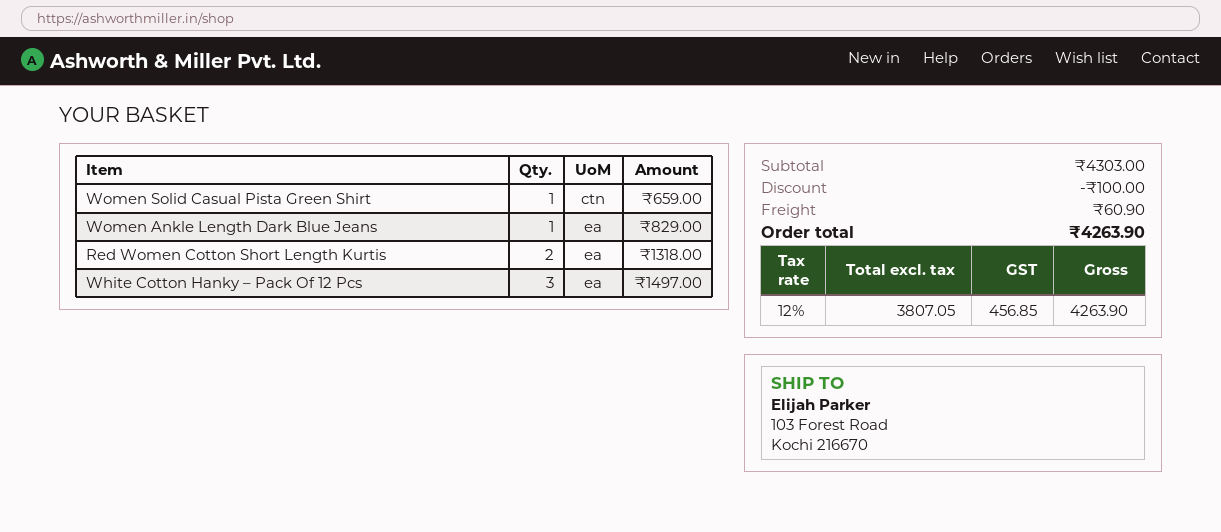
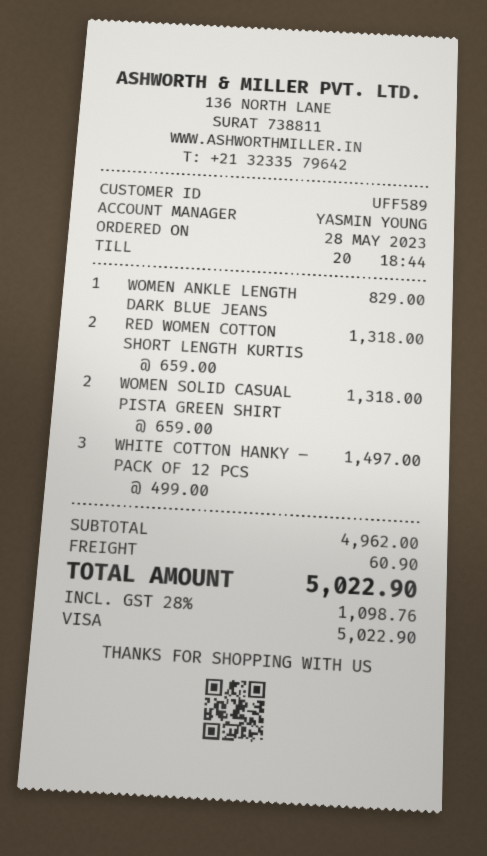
Women Solid Casual Pista Green Shirt: 1 for 659.00 -> 2 for 1318.00
subtotal: 4303.00 -> 4962.00
discount: 100.00 -> none
tax: 12% = 456.85 -> 28% = 1098.76
total: 4263.90 -> 5022.90

